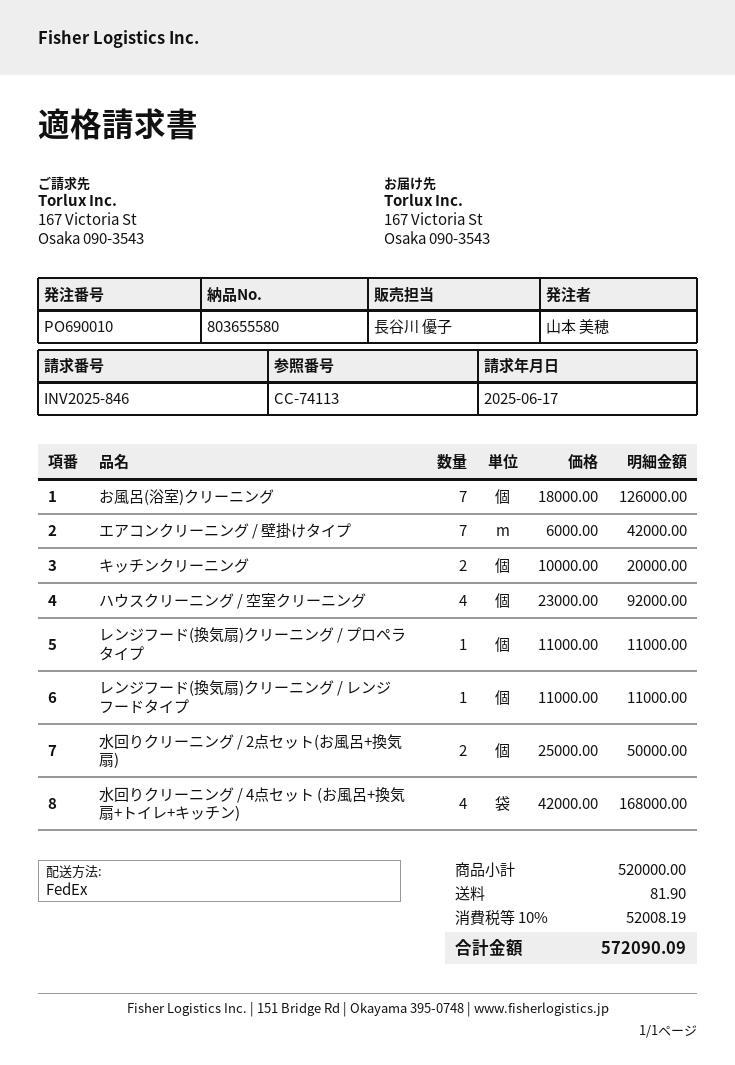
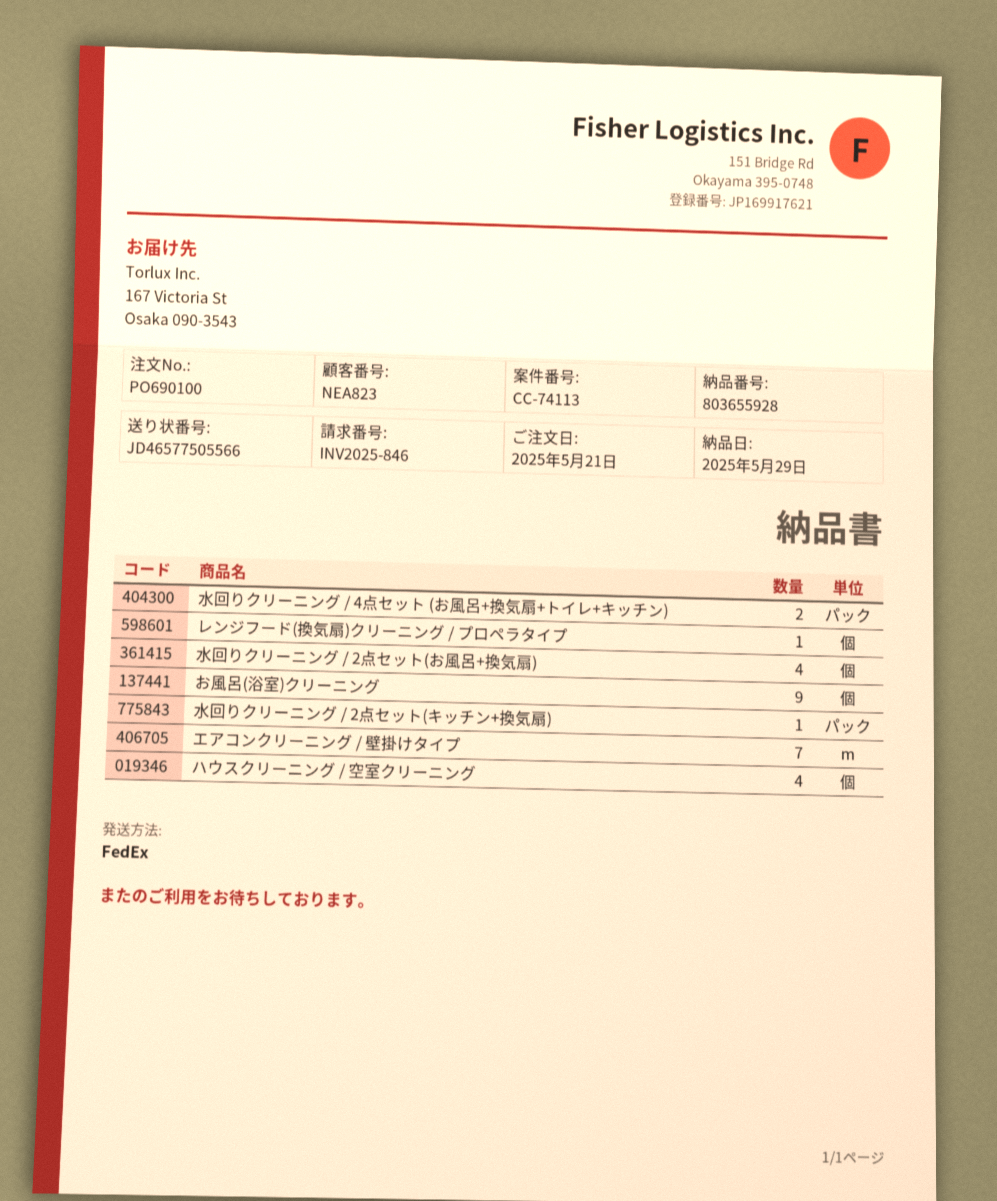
order number: PO690010 -> PO690100
delivery note number: 803655580 -> 803655928
お風呂(浴室)クリーニング: 7 -> 9
キッチンクリーニング: 2 -> none
レンジフード(換気扇)クリーニング / レンジフードタイプ: 1 -> none
水回りクリーニング / 2点セット(お風呂+換気扇): 2 -> 4
水回りクリーニング / 4点セット (お風呂+換気扇+トイレ+キッチン): 4 -> 2
水回りクリーニング / 2点セット(キッチン+換気扇): none -> 1

